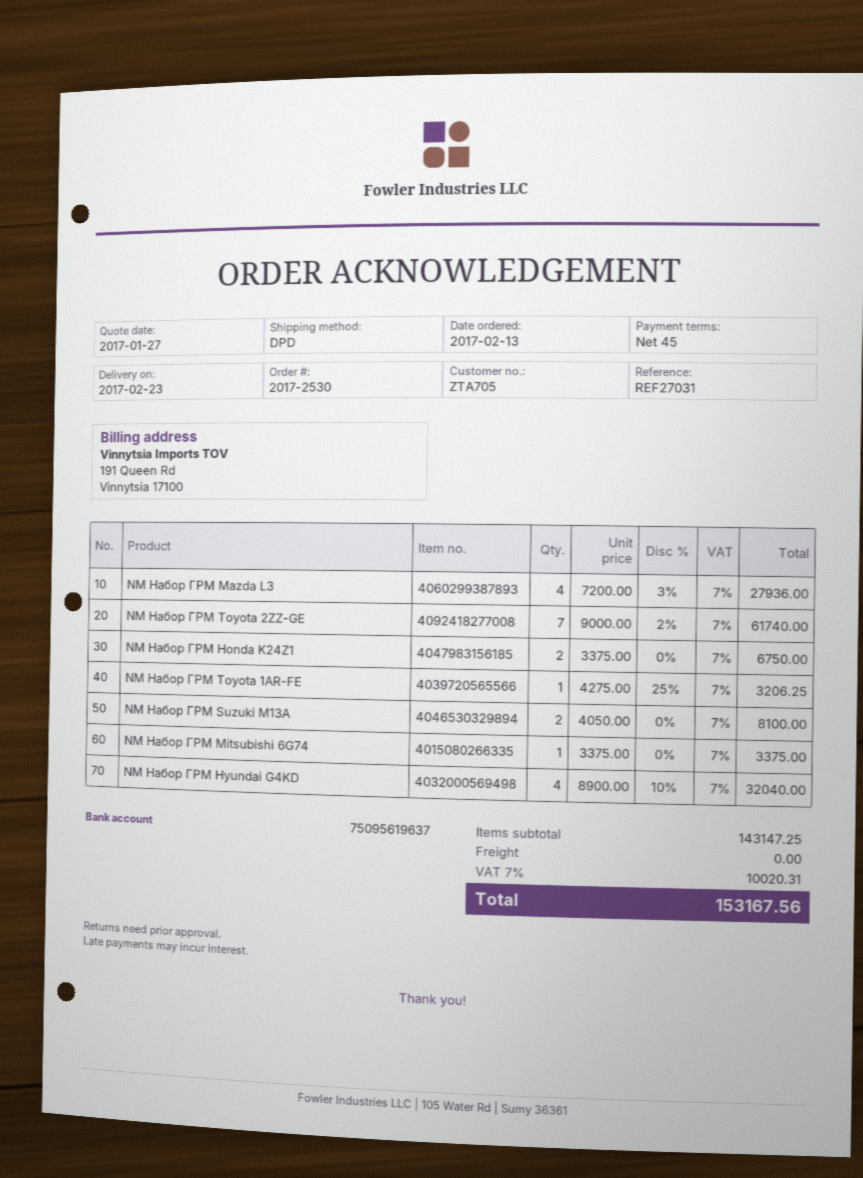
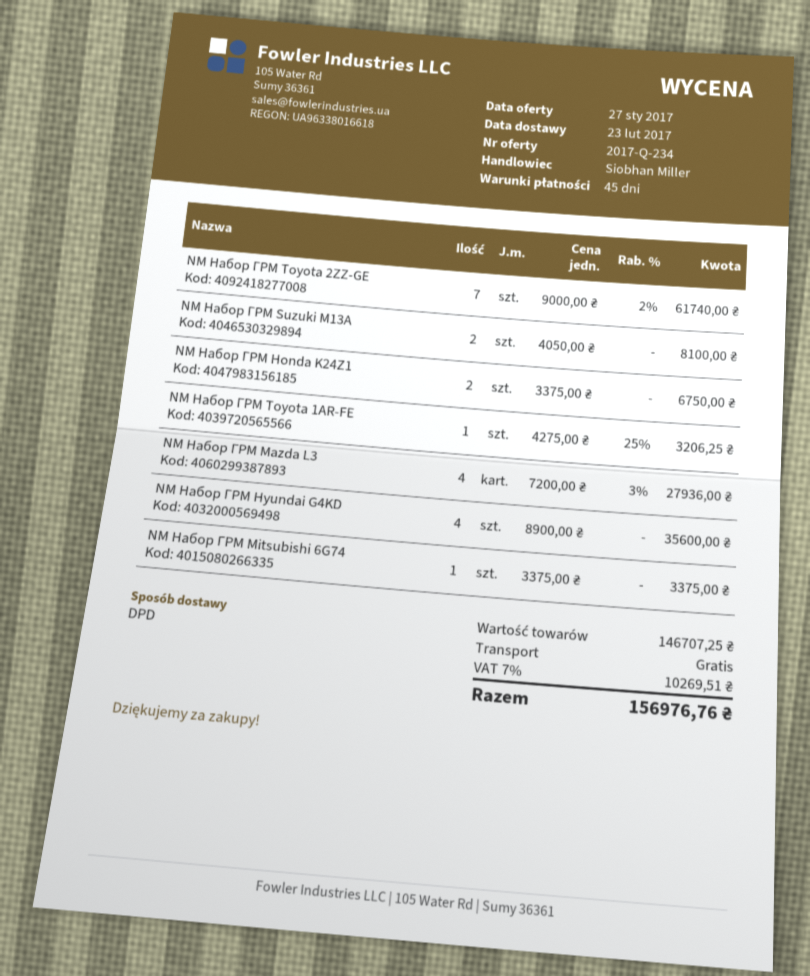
NM Набор ГРМ Hyundai G4KD: 4 x 8900.00 - 10% = 32040.00 -> 4 x 8900.00 = 35600.00
subtotal: 143147.25 -> 146707.25
tax: 7% = 10020.31 -> 7% = 10269.51
total: 153167.56 -> 156976.76

